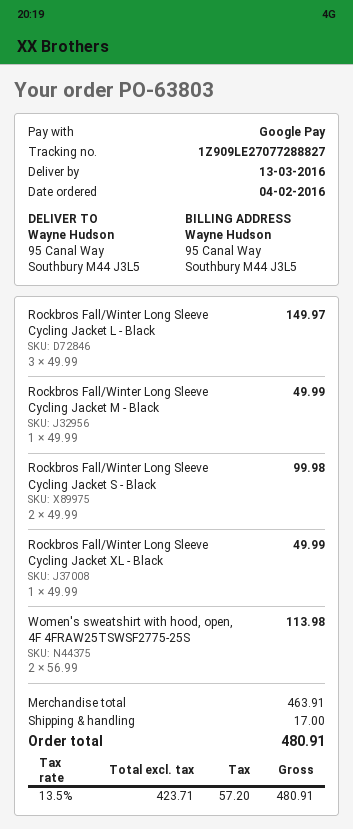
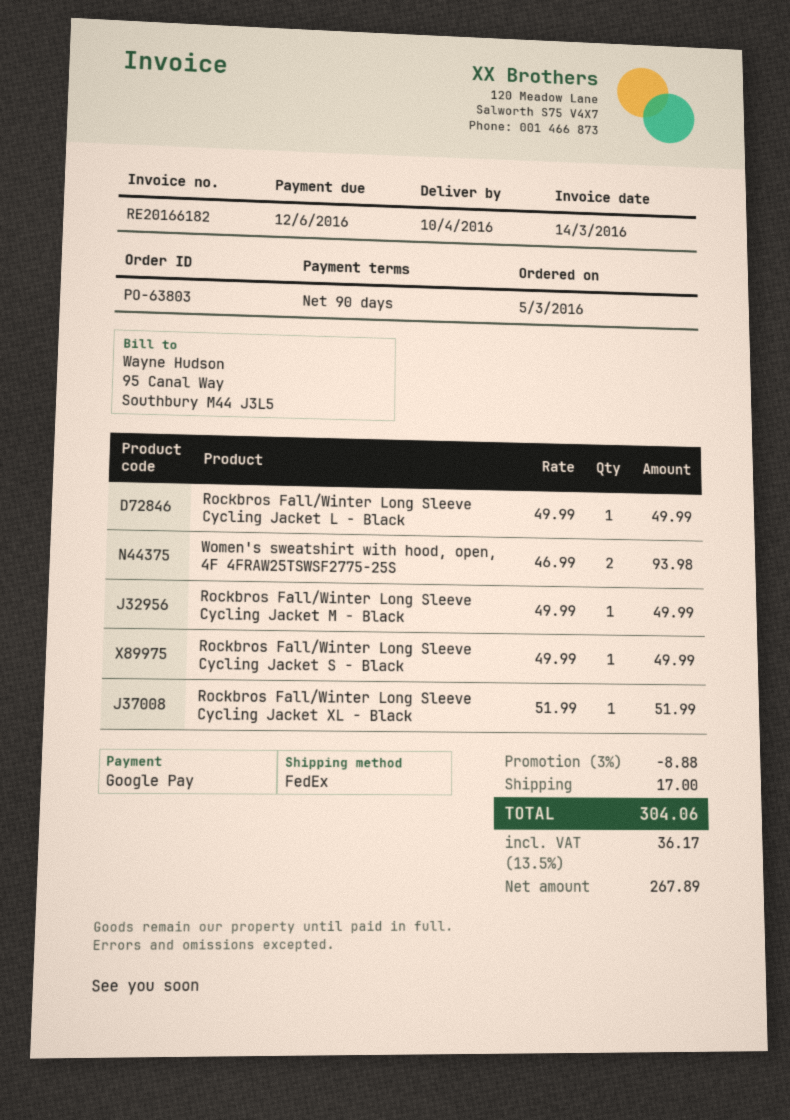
order date: 2016-02-04 -> 2016-03-05
delivery date: 2016-03-13 -> 2016-04-10
Rockbros Fall/Winter Long Sleeve Cycling Jacket L - Black: 3 x 49.99 = 149.97 -> 1 x 49.99 = 49.99
Rockbros Fall/Winter Long Sleeve Cycling Jacket S - Black: 2 x 49.99 = 99.98 -> 1 x 49.99 = 49.99
Rockbros Fall/Winter Long Sleeve Cycling Jacket XL - Black: 1 x 49.99 = 49.99 -> 1 x 51.99 = 51.99
Women's sweatshirt with hood, open, 4F 4FRAW25TSWSF2775-25S: 2 x 56.99 = 113.98 -> 2 x 46.99 = 93.98
discount: none -> 3% = 8.88
net: 423.71 -> 267.89
tax: 13.5% = 57.20 -> 13.5% = 36.17
total: 480.91 -> 304.06

